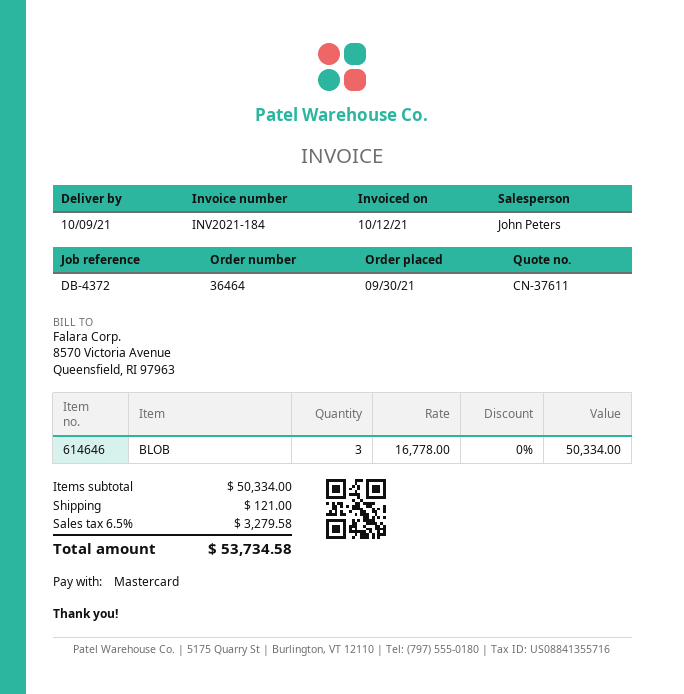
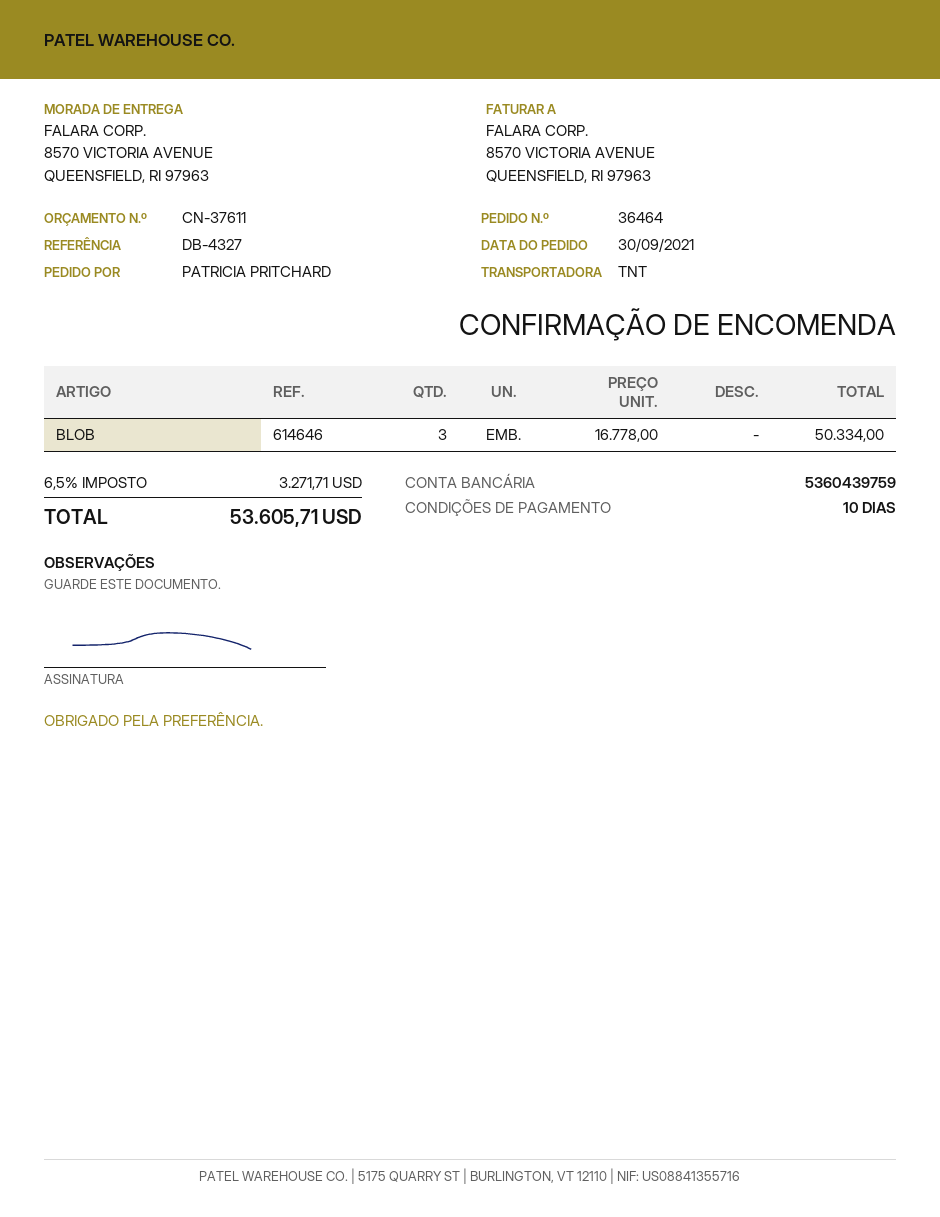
reference: DB-4372 -> DB-4327
shipping: 121.00 -> none
tax: 6.5% = 3279.58 -> 6.5% = 3271.71
total: 53734.58 -> 53605.71

